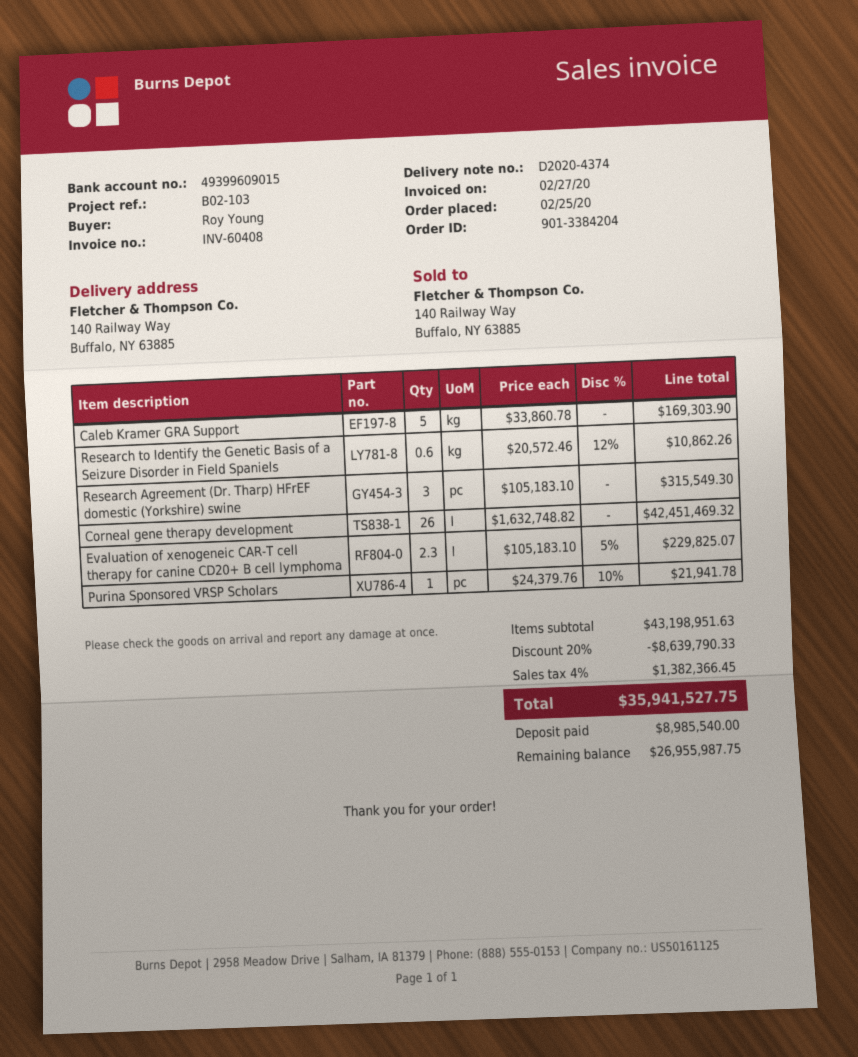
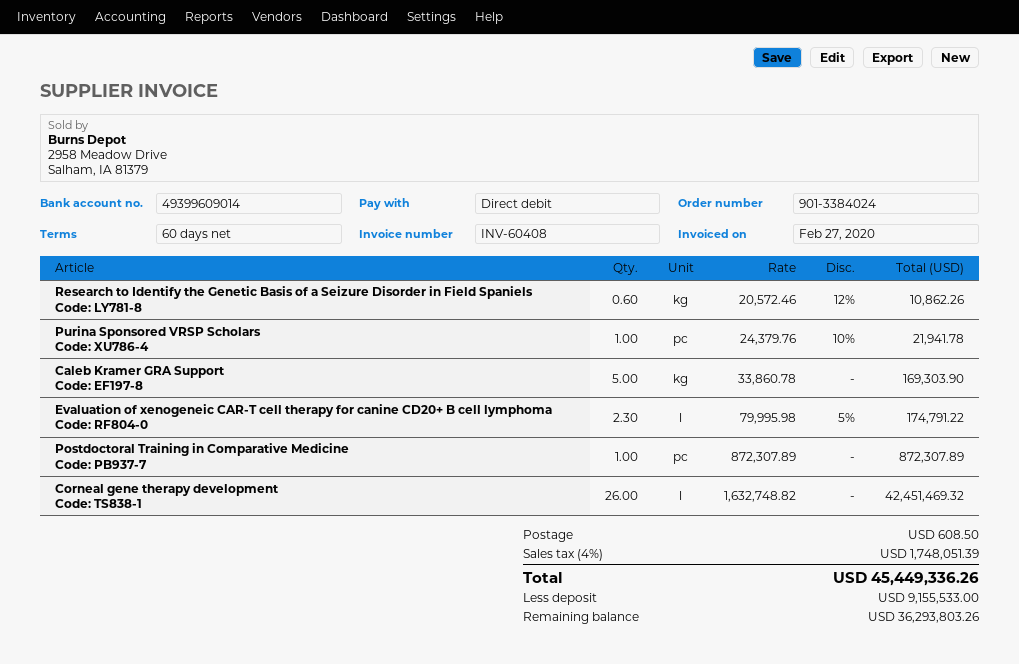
order number: 901-3384204 -> 901-3384024
bank account: 49399609015 -> 49399609014
Research Agreement (Dr. Tharp) HFrEF domestic (Yorkshire) swine: 3 x 105183.10 = 315549.30 -> none
Evaluation of xenogeneic CAR-T cell therapy for canine CD20+ B cell lymphoma: 2.3 x 105183.10 - 5% = 229825.07 -> 2.3 x 79995.98 - 5% = 174791.22
Postdoctoral Training in Comparative Medicine: none -> 1 x 872307.89 = 872307.89
discount: 20% = 8639790.33 -> none
shipping: none -> 608.50
tax: 4% = 1382366.45 -> 4% = 1748051.39
total: 35941527.75 -> 45449336.26
deposit: 8985540.00 -> 9155533.00
balance: 26955987.75 -> 36293803.26

